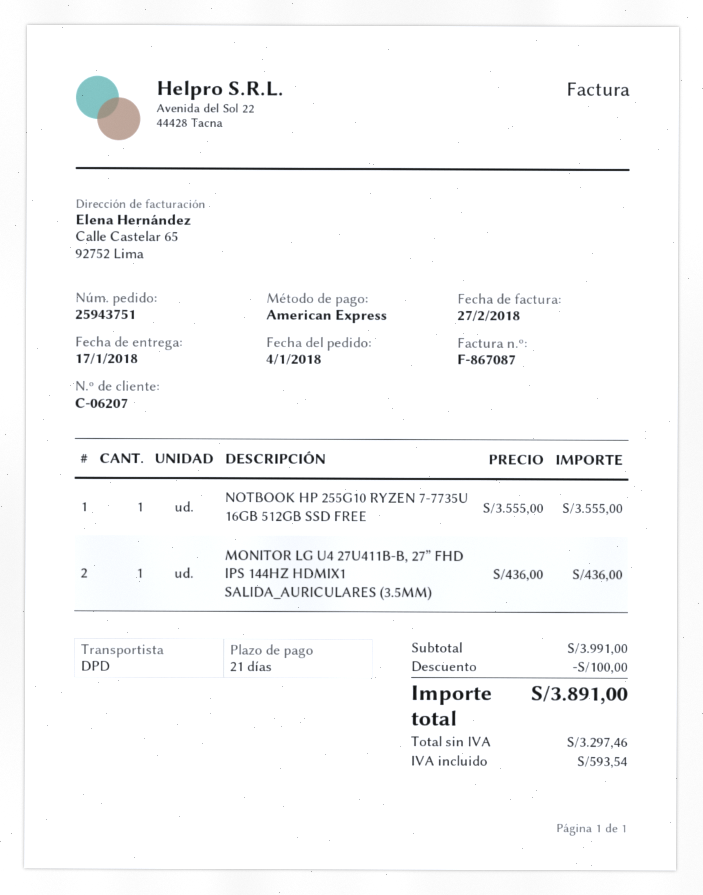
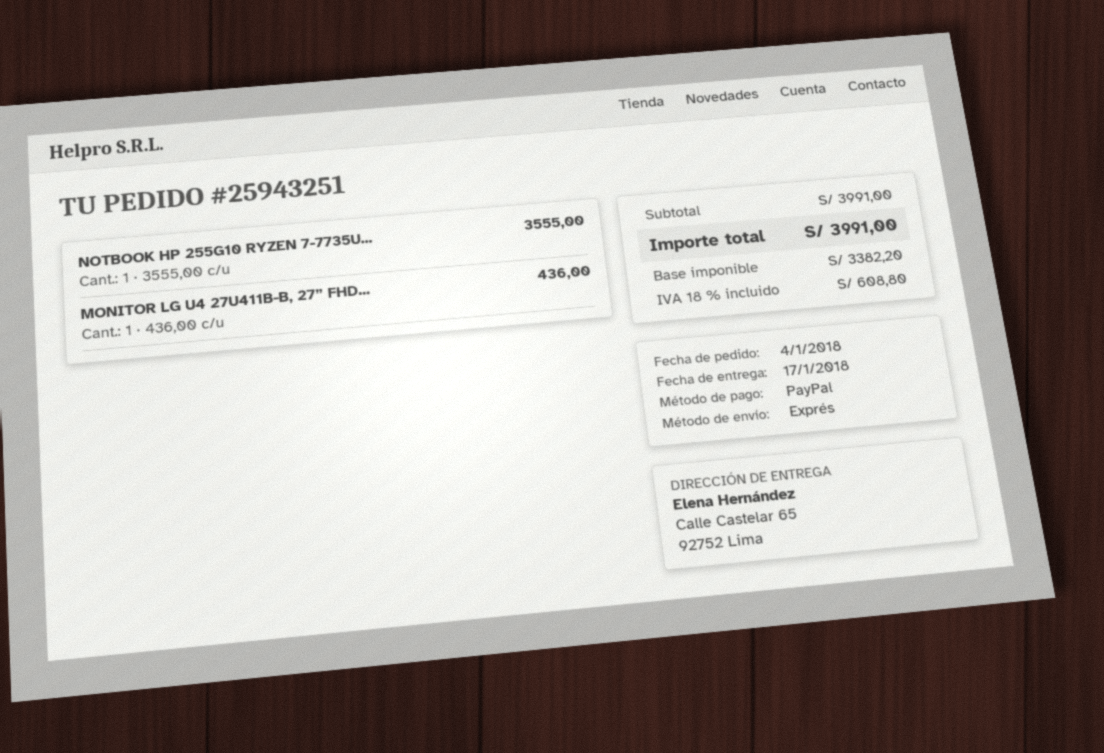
order number: 25943751 -> 25943251
payment method: American Express -> PayPal
shipping method: DPD -> express
discount: 100.00 -> none
net: 3297.46 -> 3382.20
tax: 593.54 -> 608.80
total: 3891.00 -> 3991.00

